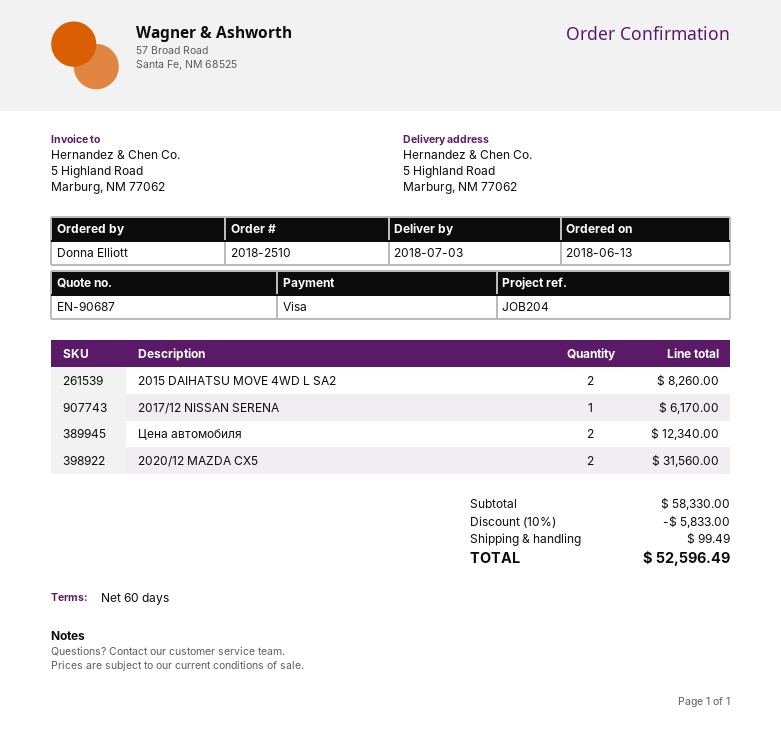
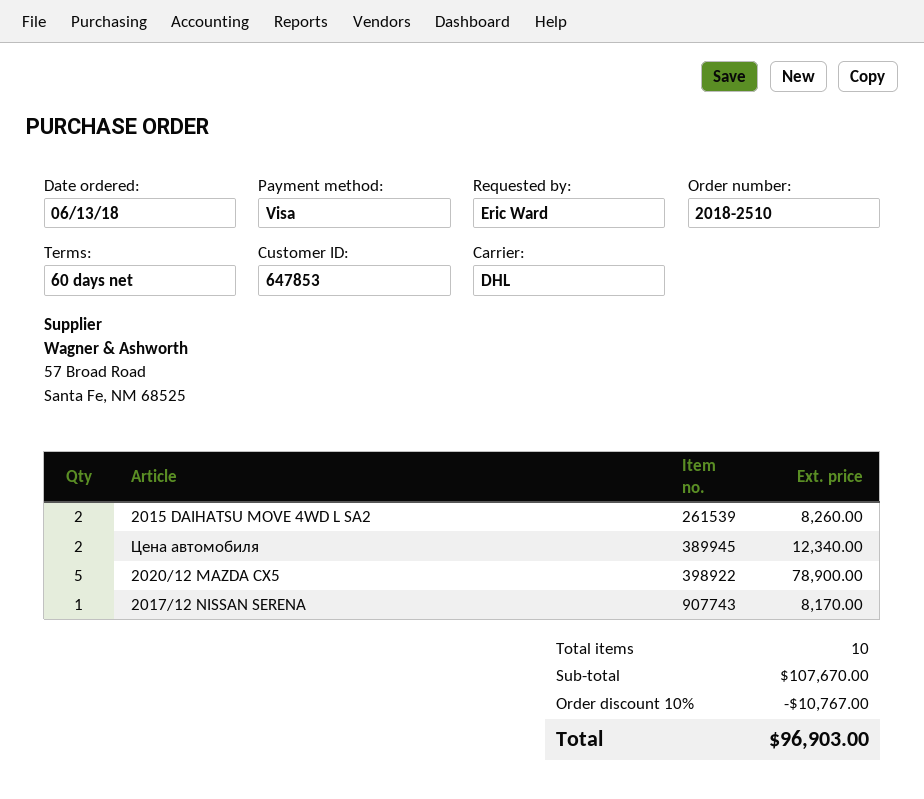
ordered by: Donna Elliott -> Eric Ward
2017/12 NISSAN SERENA: 1 for 6170.00 -> 1 for 8170.00
2020/12 MAZDA CX5: 2 for 31560.00 -> 5 for 78900.00
subtotal: 58330.00 -> 107670.00
discount: 10% = 5833.00 -> 10% = 10767.00
shipping: 99.49 -> none
total: 52596.49 -> 96903.00

